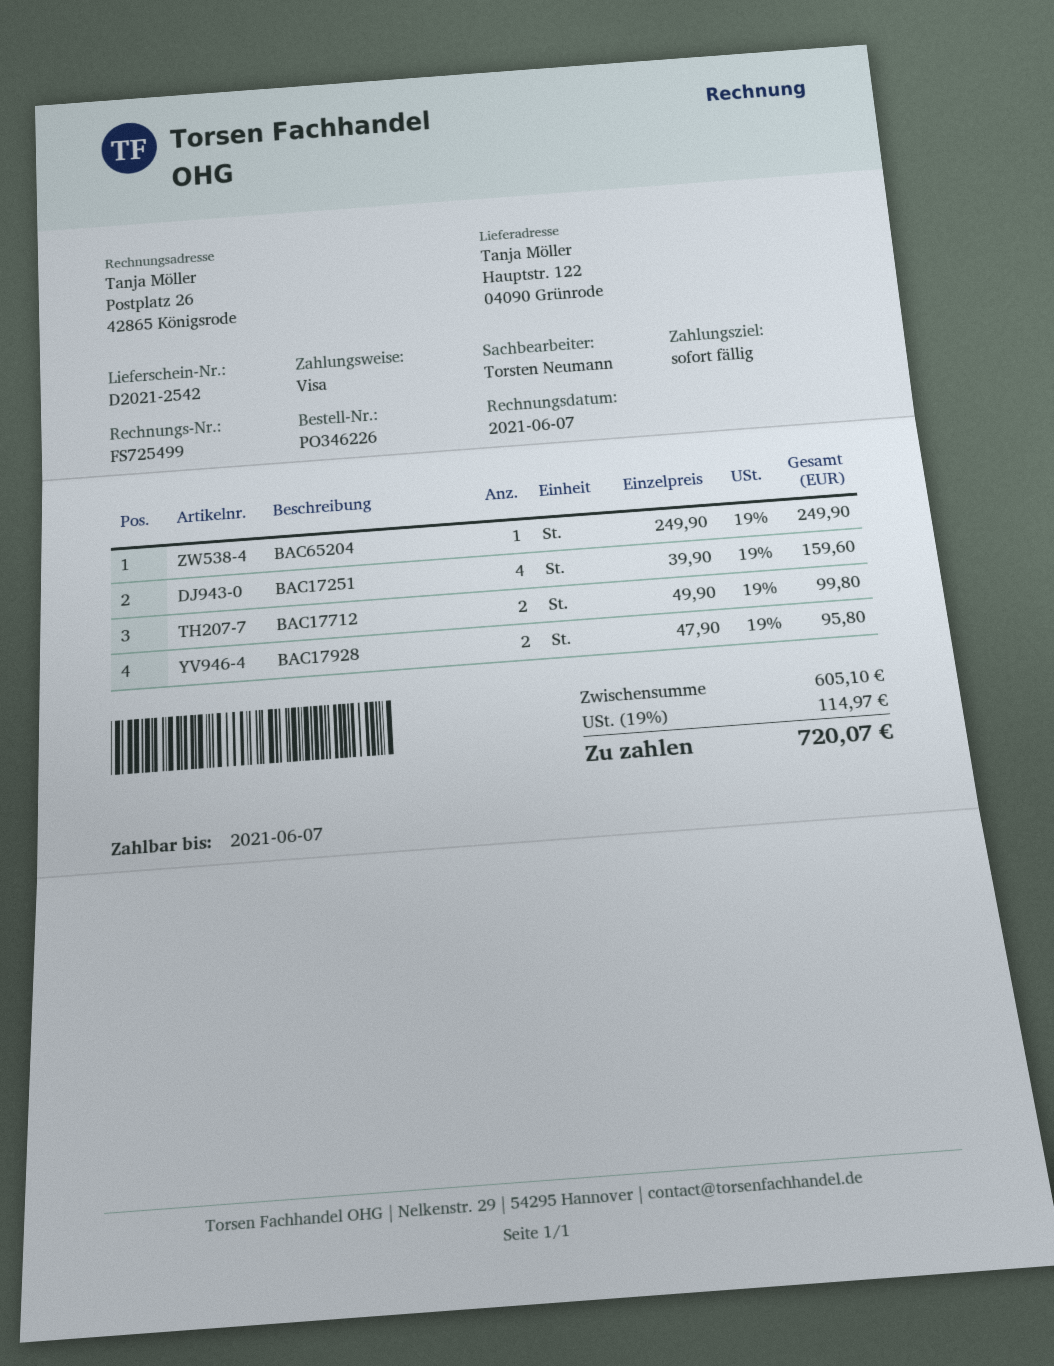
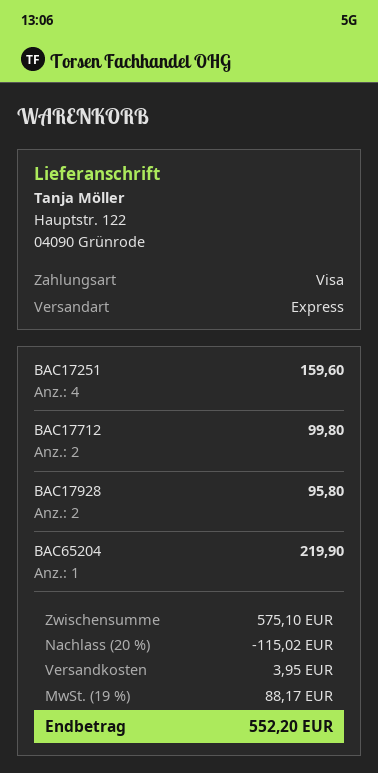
BAC65204: 1 for 249.90 -> 1 for 219.90
subtotal: 605.10 -> 575.10
discount: none -> 20% = 115.02
shipping: none -> 3.95
tax: 19% = 114.97 -> 19% = 88.17
total: 720.07 -> 552.20

